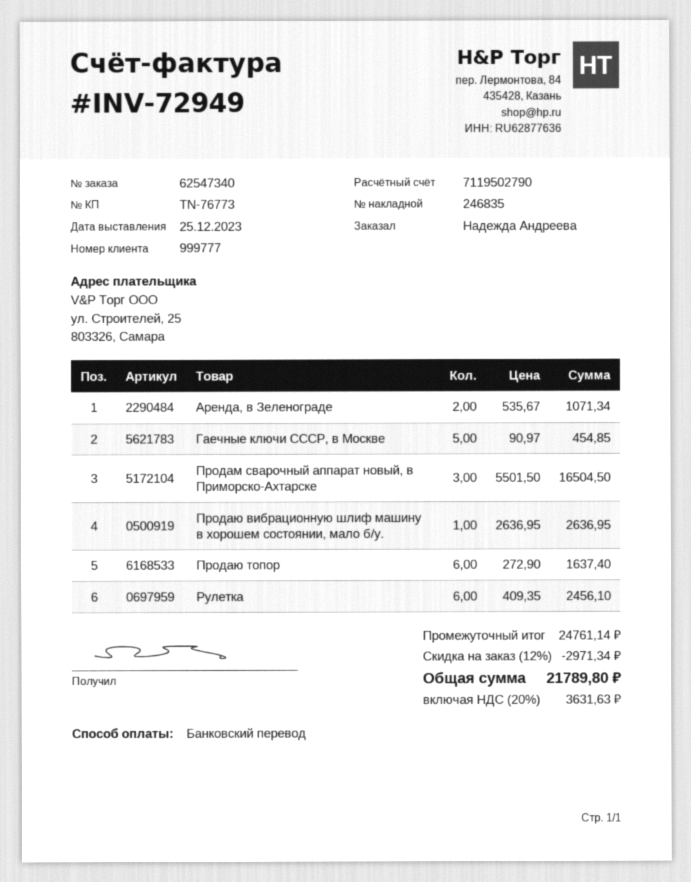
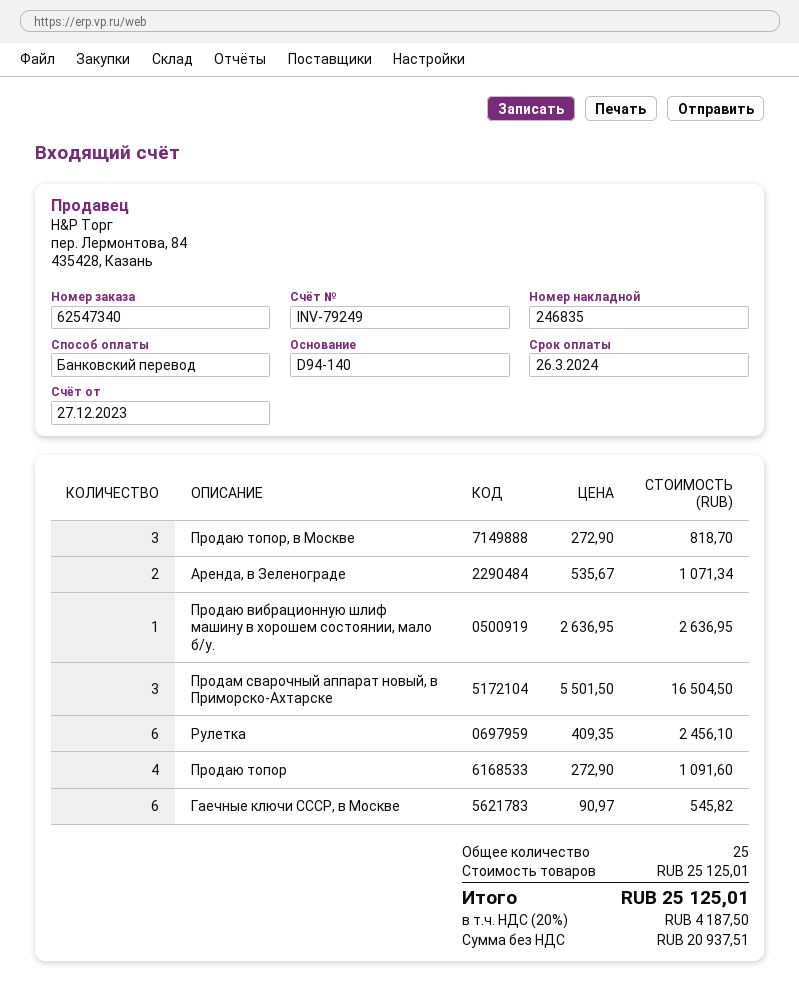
invoice number: INV-72949 -> INV-79249
invoice date: 2023-12-25 -> 2023-12-27
Гаечные ключи СССР, в Москве: 5 x 90.97 = 454.85 -> 6 x 90.97 = 545.82
Продаю топор: 6 x 272.90 = 1637.40 -> 4 x 272.90 = 1091.60
Продаю топор, в Москве: none -> 3 x 272.90 = 818.70
subtotal: 24761.14 -> 25125.01
discount: 12% = 2971.34 -> none
tax: 20% = 3631.63 -> 20% = 4187.50
total: 21789.80 -> 25125.01

